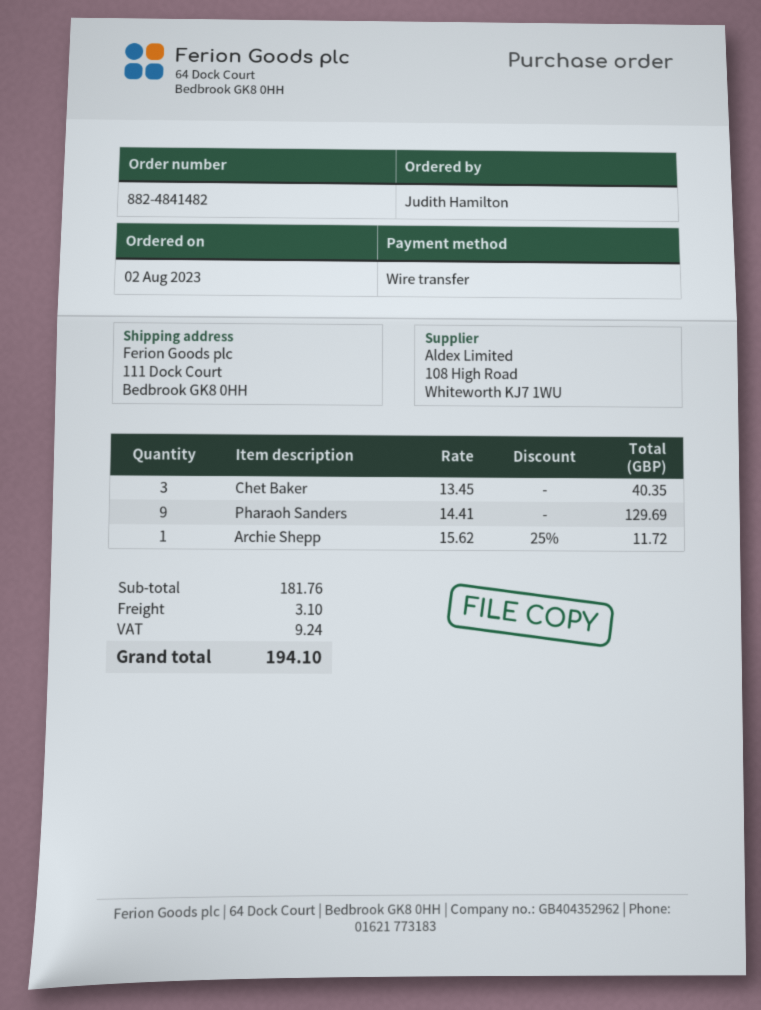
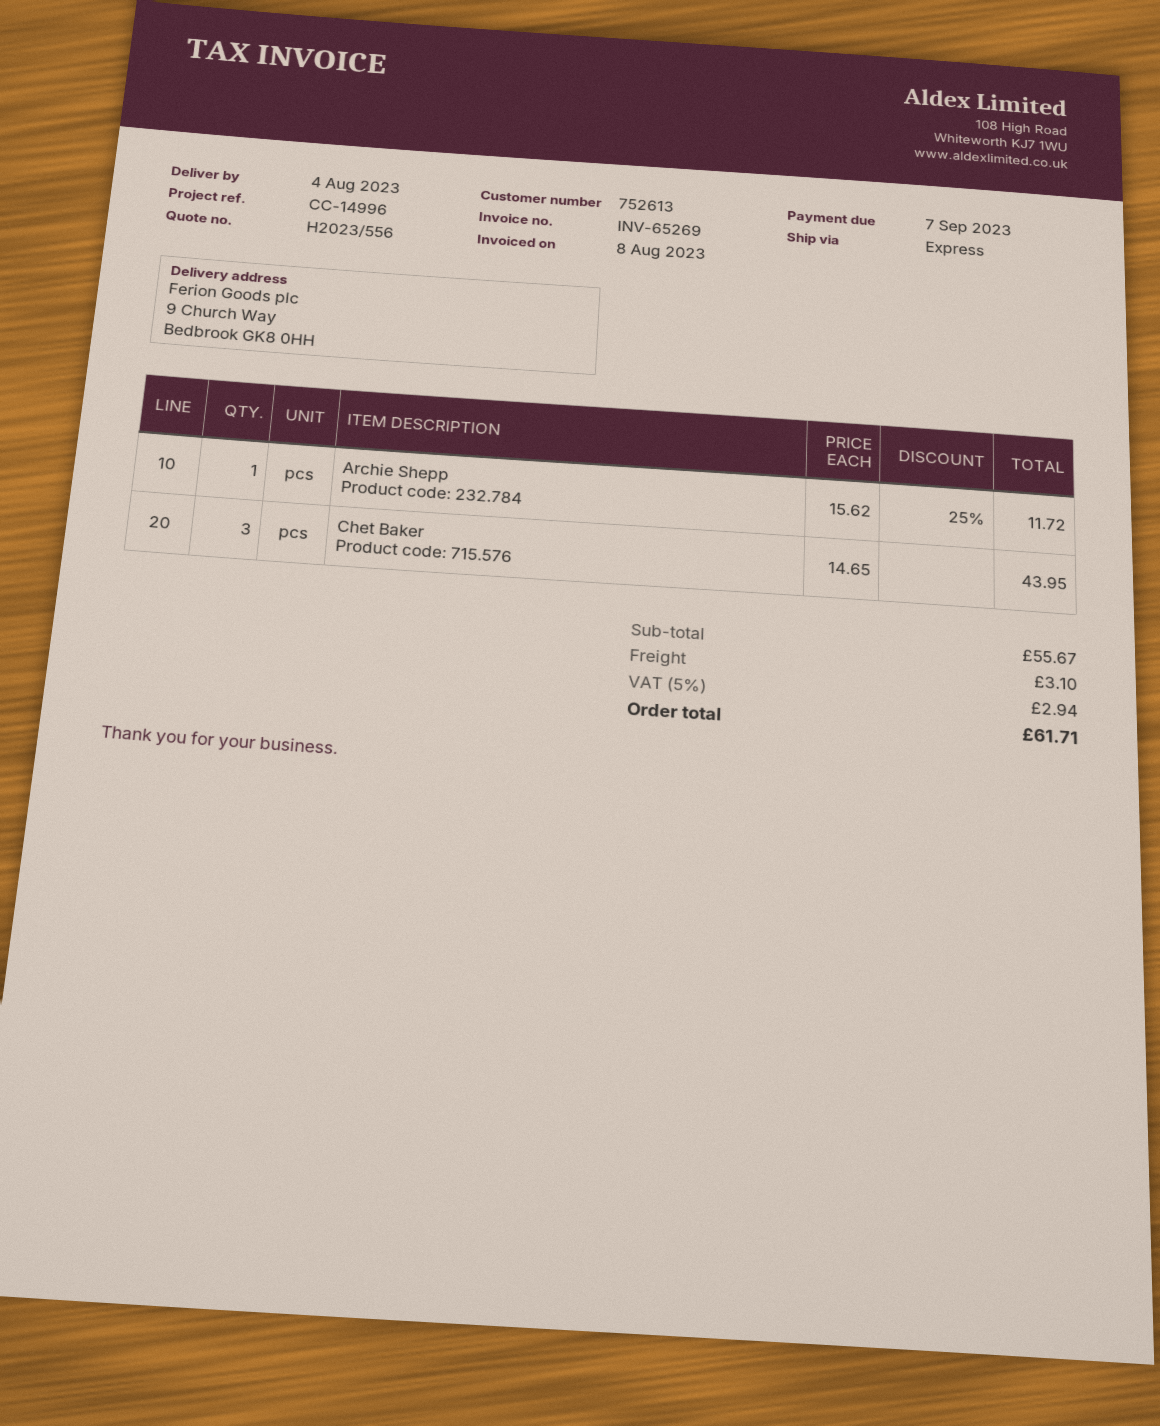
ship to: 111 Dock Court, Bedbrook GK8 0HH -> 9 Church Way, Bedbrook GK8 0HH
Chet Baker: 3 x 13.45 = 40.35 -> 3 x 14.65 = 43.95
Pharaoh Sanders: 9 x 14.41 = 129.69 -> none
subtotal: 181.76 -> 55.67
tax: 9.24 -> 2.94
total: 194.10 -> 61.71

